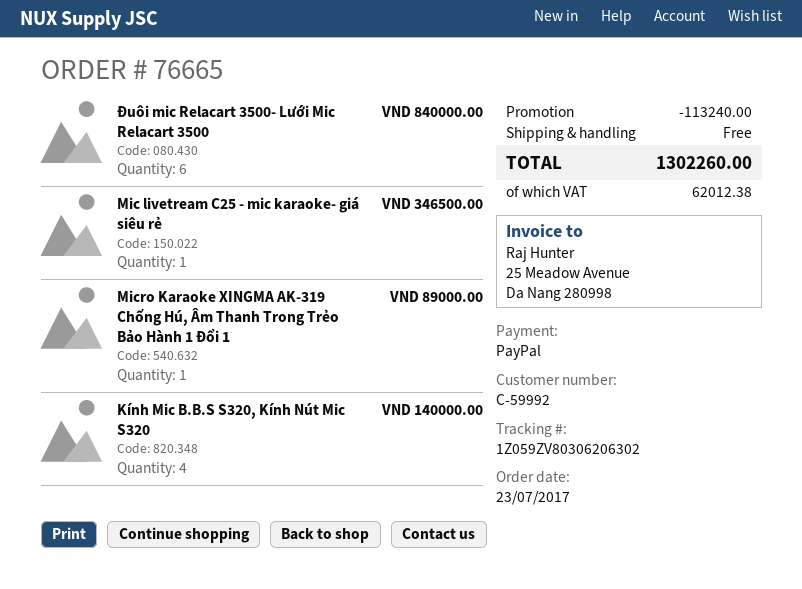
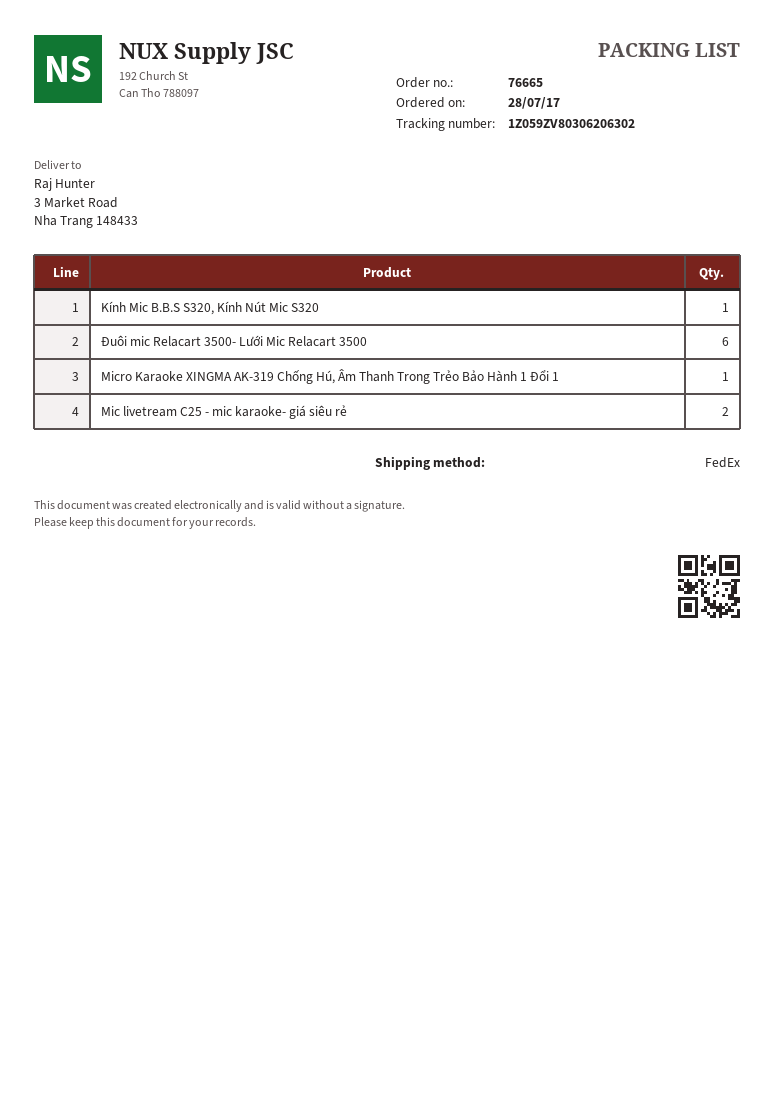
order date: 2017-07-23 -> 2017-07-28
Mic livetream C25 - mic karaoke- giá siêu rẻ: 1 -> 2
Kính Mic B.B.S S320, Kính Nút Mic S320: 4 -> 1

